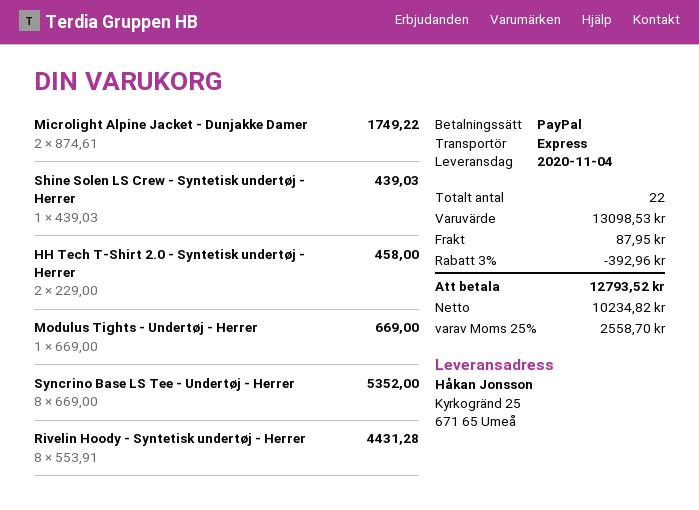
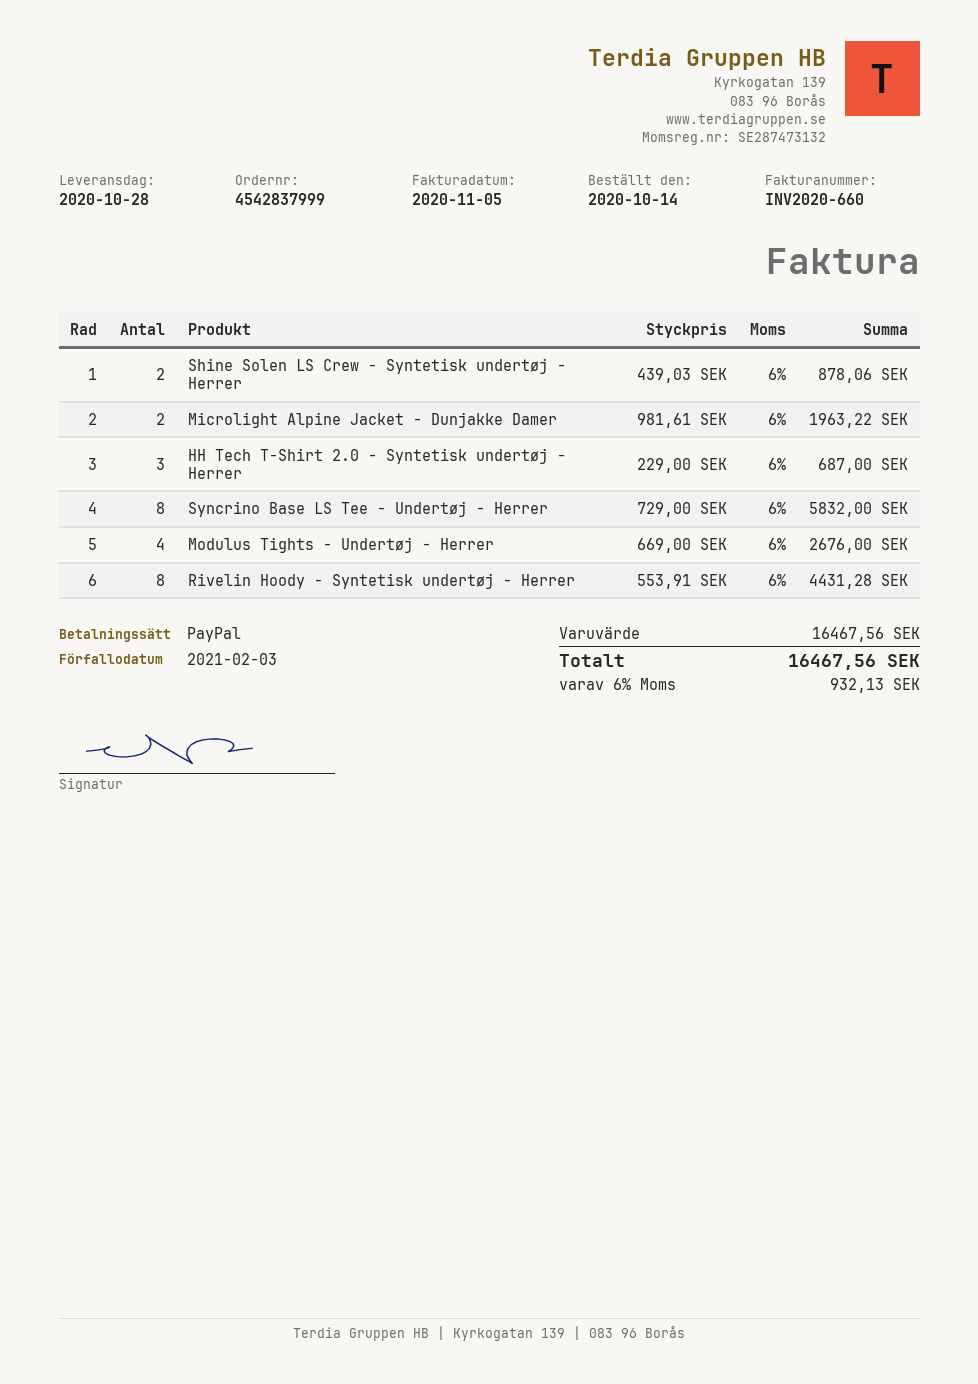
delivery date: 2020-11-04 -> 2020-10-28
Microlight Alpine Jacket - Dunjakke Damer: 2 x 874.61 = 1749.22 -> 2 x 981.61 = 1963.22
Shine Solen LS Crew - Syntetisk undertøj - Herrer: 1 x 439.03 = 439.03 -> 2 x 439.03 = 878.06
HH Tech T-Shirt 2.0 - Syntetisk undertøj - Herrer: 2 x 229.00 = 458.00 -> 3 x 229.00 = 687.00
Modulus Tights - Undertøj - Herrer: 1 x 669.00 = 669.00 -> 4 x 669.00 = 2676.00
Syncrino Base LS Tee - Undertøj - Herrer: 8 x 669.00 = 5352.00 -> 8 x 729.00 = 5832.00
subtotal: 13098.53 -> 16467.56
discount: 3% = 392.96 -> none
shipping: 87.95 -> none
tax: 25% = 2558.70 -> 6% = 932.13
total: 12793.52 -> 16467.56

